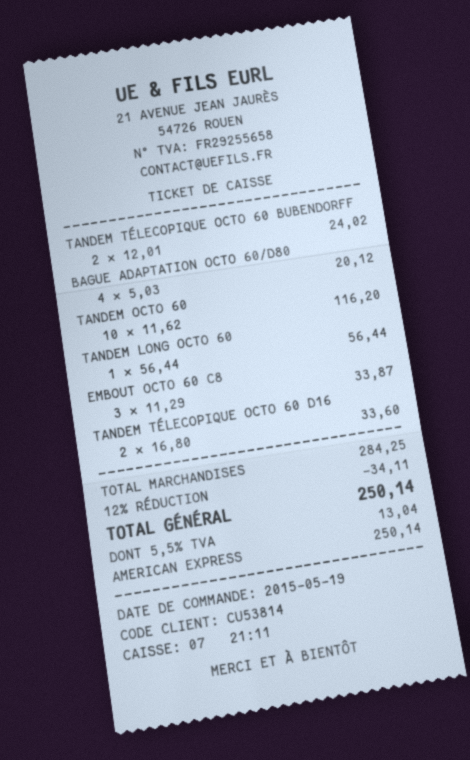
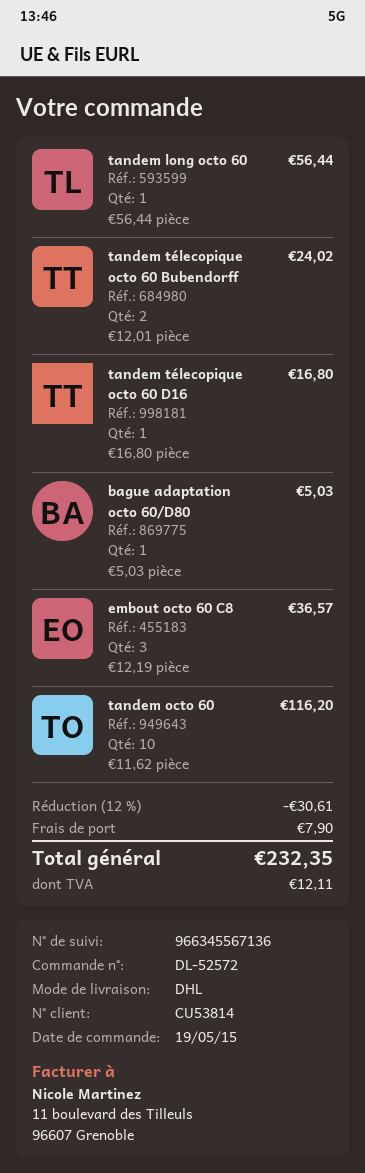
BAGUE ADAPTATION OCTO 60/D80: 4 x 5.03 = 20.12 -> 1 x 5.03 = 5.03
EMBOUT OCTO 60 C8: 3 x 11.29 = 33.87 -> 3 x 12.19 = 36.57
TANDEM TÉLECOPIQUE OCTO 60 D16: 2 x 16.80 = 33.60 -> 1 x 16.80 = 16.80
discount: 12% = 34.11 -> 12% = 30.61
shipping: none -> 7.90
tax: 13.04 -> 12.11
total: 250.14 -> 232.35

